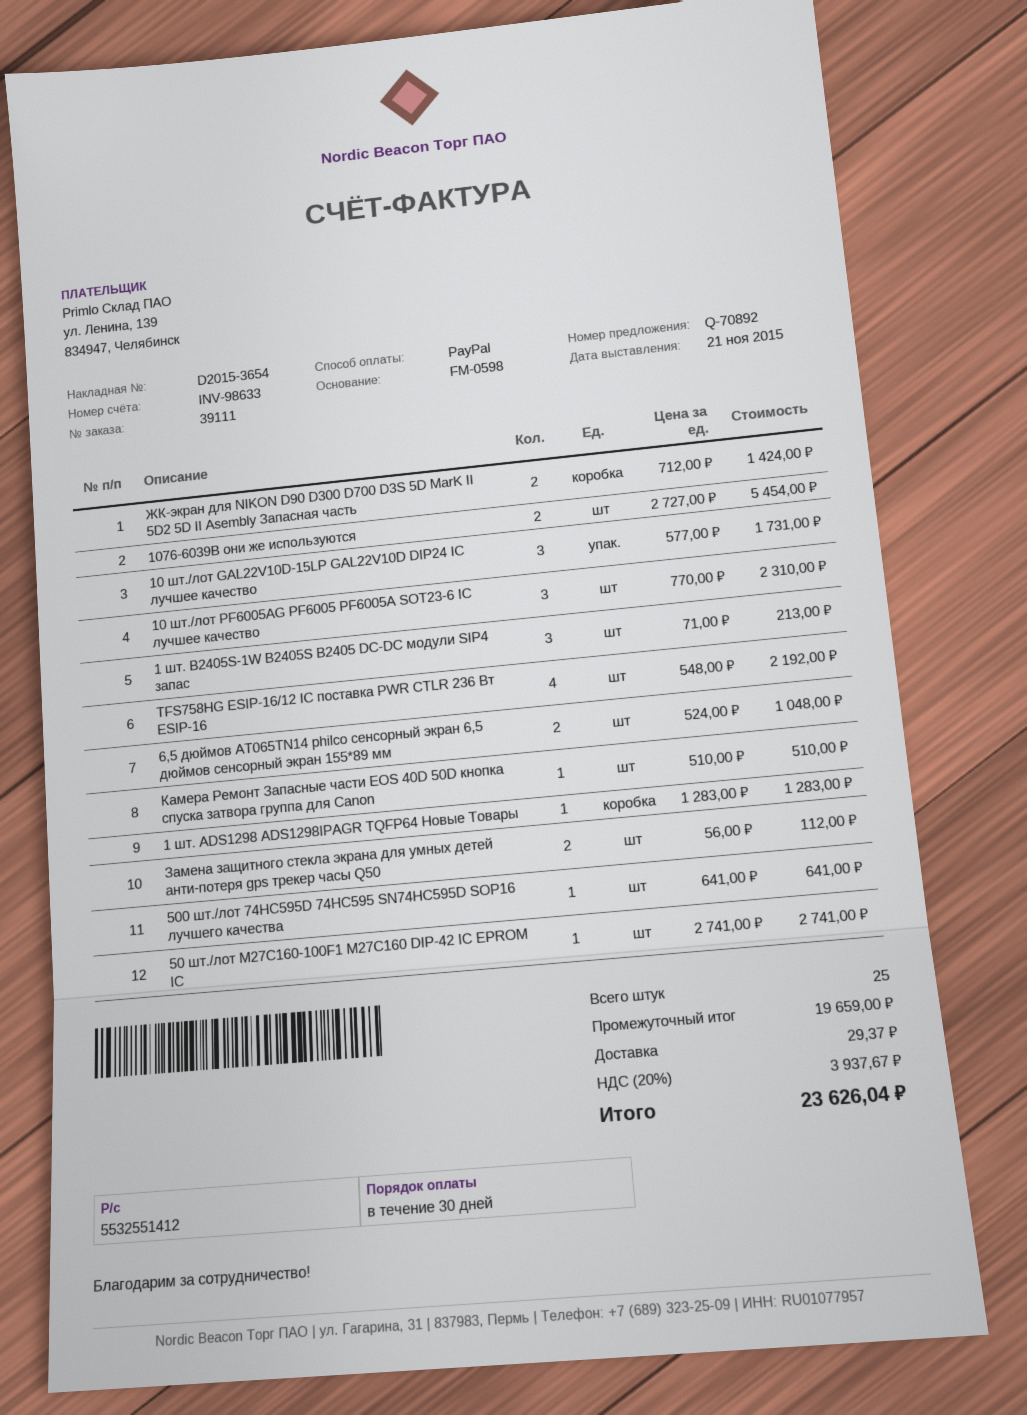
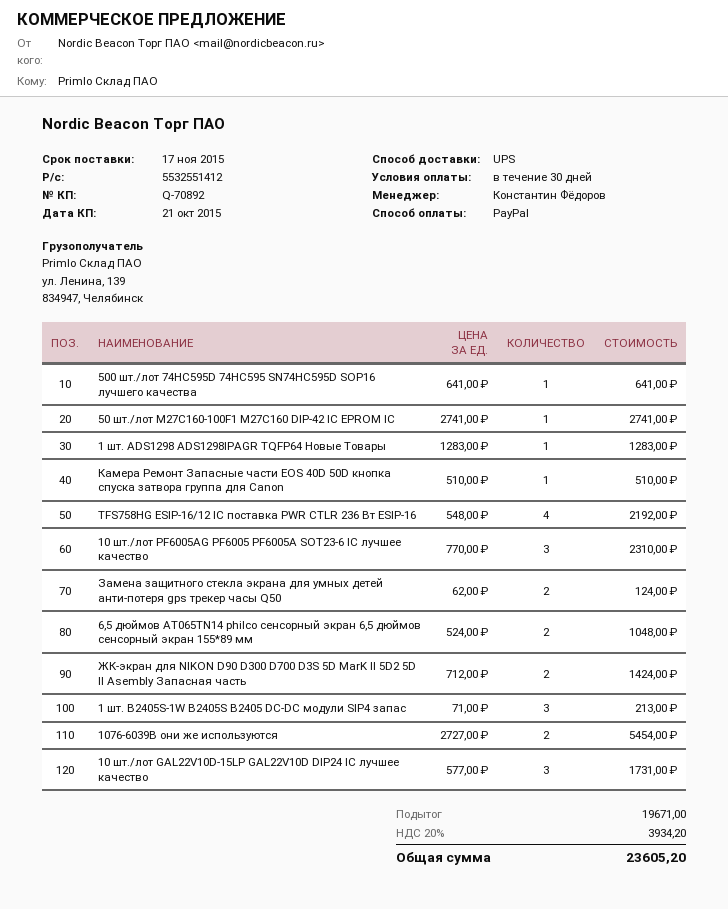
Замена защитного стекла экрана для умных детей анти-потеря gps трекер часы Q50: 2 x 56.00 = 112.00 -> 2 x 62.00 = 124.00
subtotal: 19659.00 -> 19671.00
shipping: 29.37 -> none
tax: 20% = 3937.67 -> 20% = 3934.20
total: 23626.04 -> 23605.20

